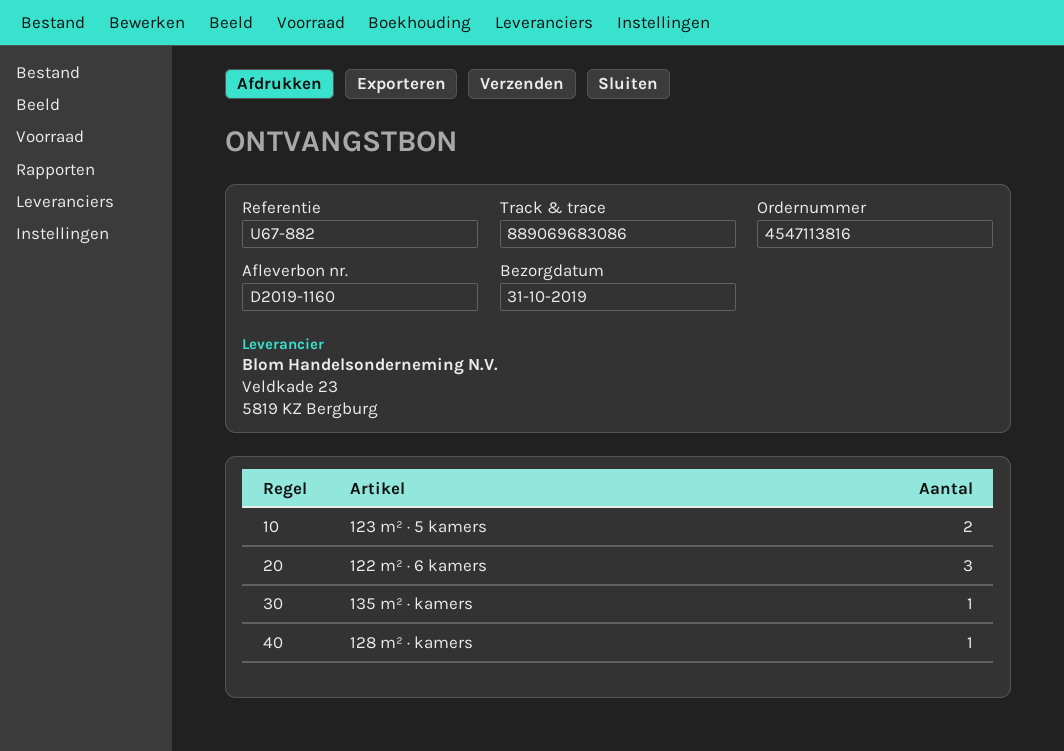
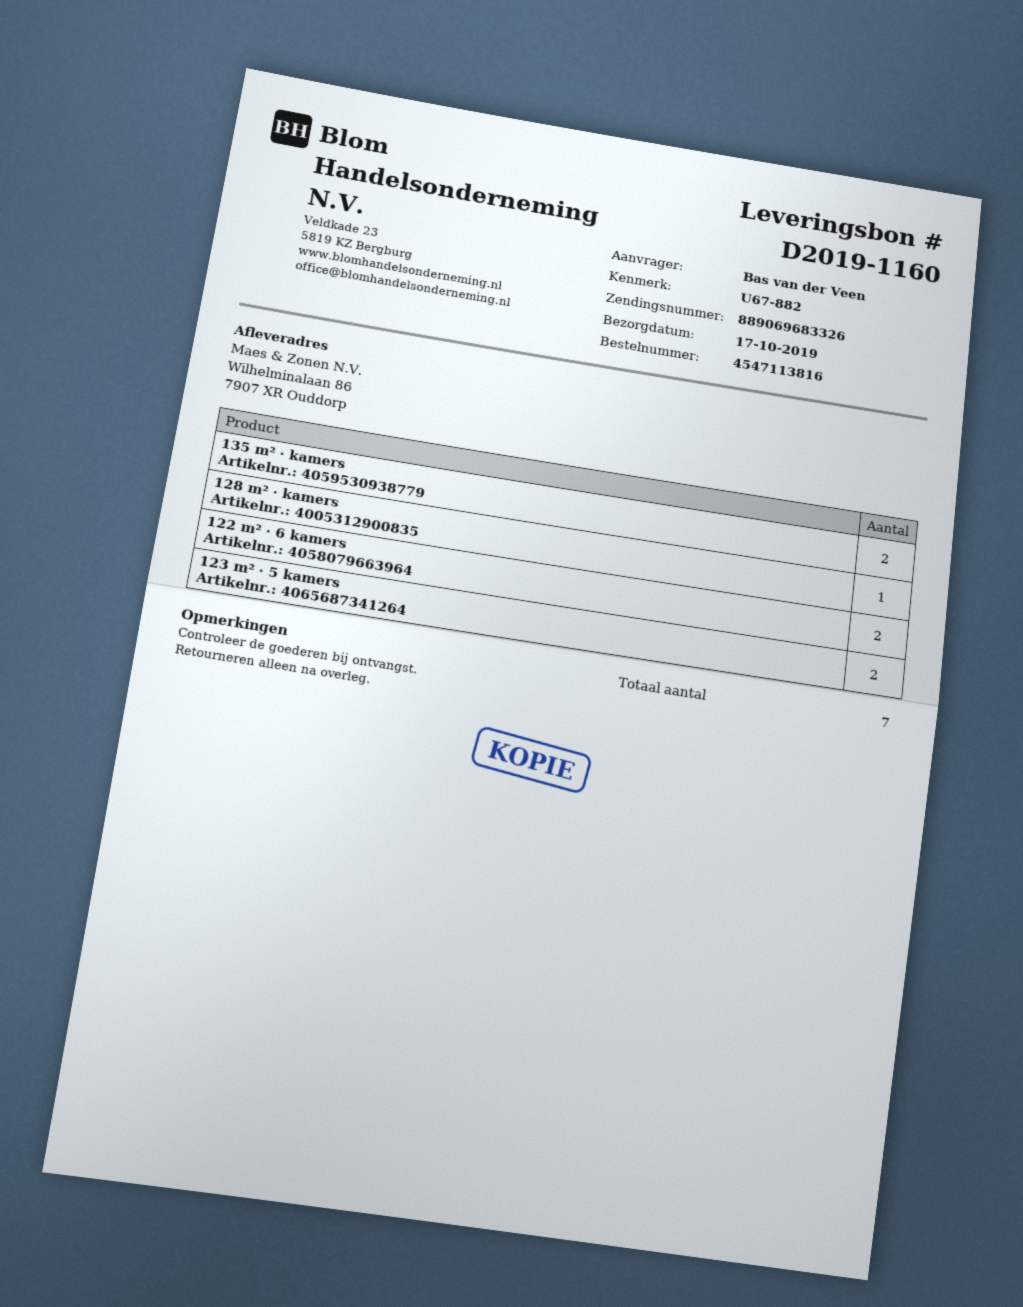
delivery date: 2019-10-31 -> 2019-10-17
tracking number: 889069683086 -> 889069683326
122 m² · 6 kamers: 3 -> 2
135 m² · kamers: 1 -> 2

